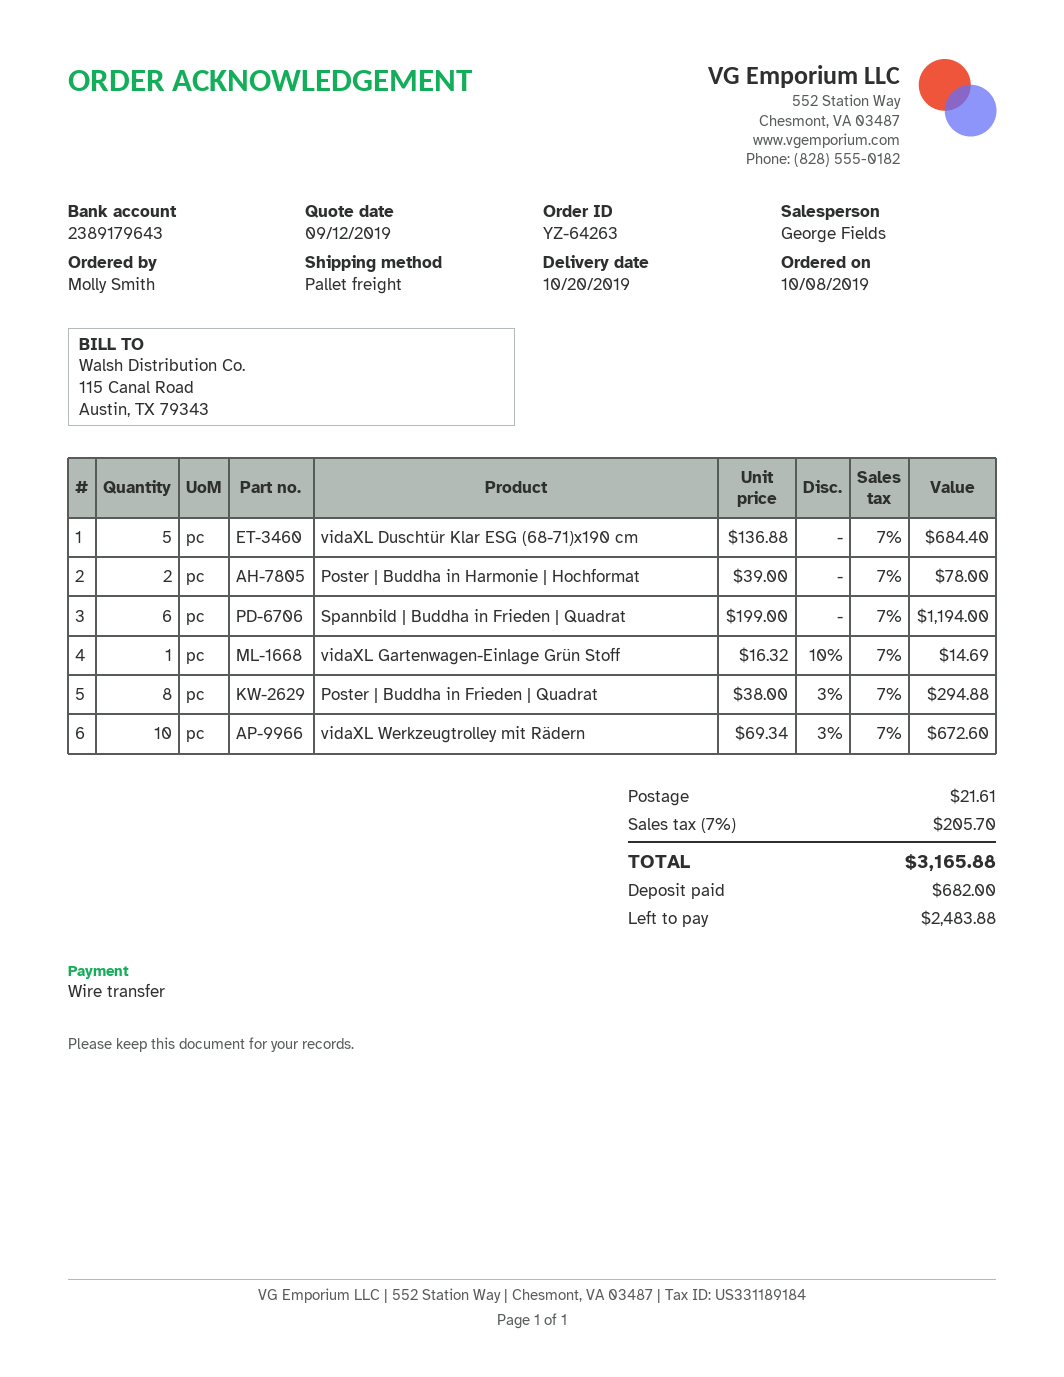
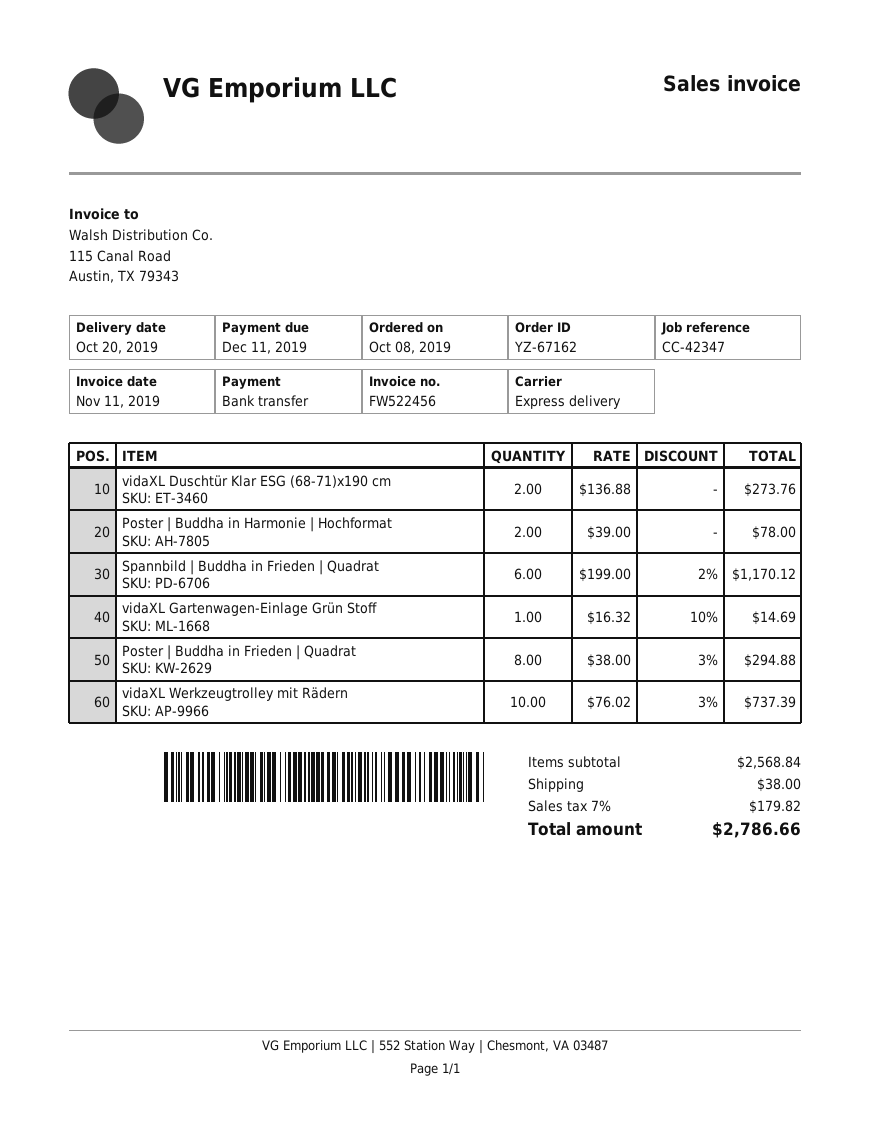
order number: YZ-64263 -> YZ-67162
shipping method: pallet freight -> express
vidaXL Duschtür Klar ESG (68-71)x190 cm: 5 x 136.88 = 684.40 -> 2 x 136.88 = 273.76
Spannbild | Buddha in Frieden | Quadrat: 6 x 199.00 = 1194.00 -> 6 x 199.00 - 2% = 1170.12
vidaXL Werkzeugtrolley mit Rädern: 10 x 69.34 - 3% = 672.60 -> 10 x 76.02 - 3% = 737.39
shipping: 21.61 -> 38.00
tax: 7% = 205.70 -> 7% = 179.82
total: 3165.88 -> 2786.66

